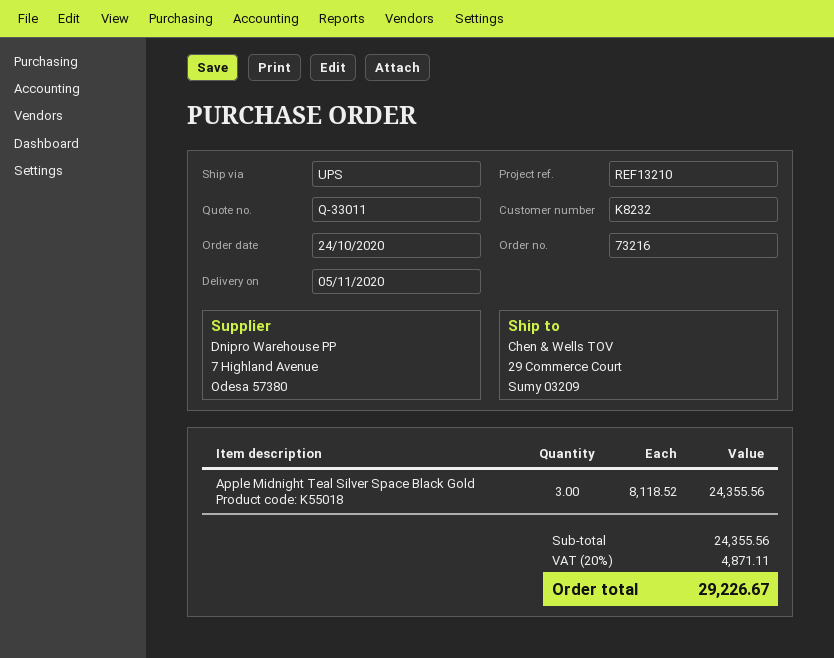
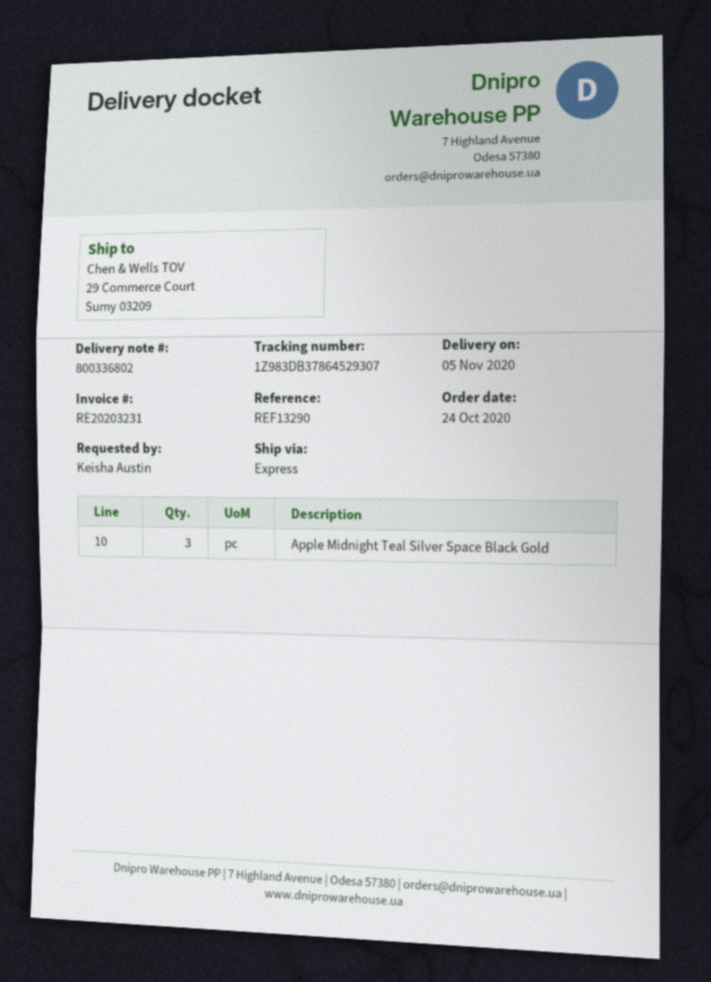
reference: REF13210 -> REF13290
shipping method: UPS -> express

